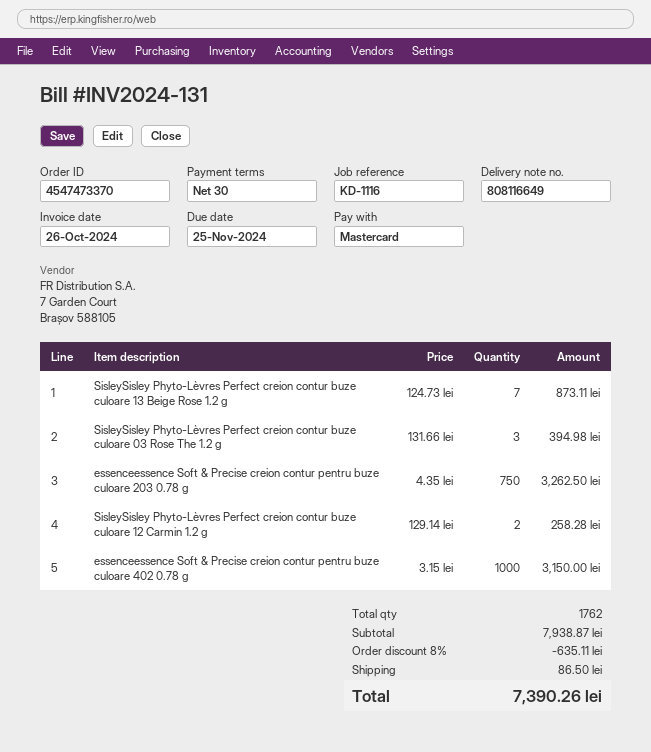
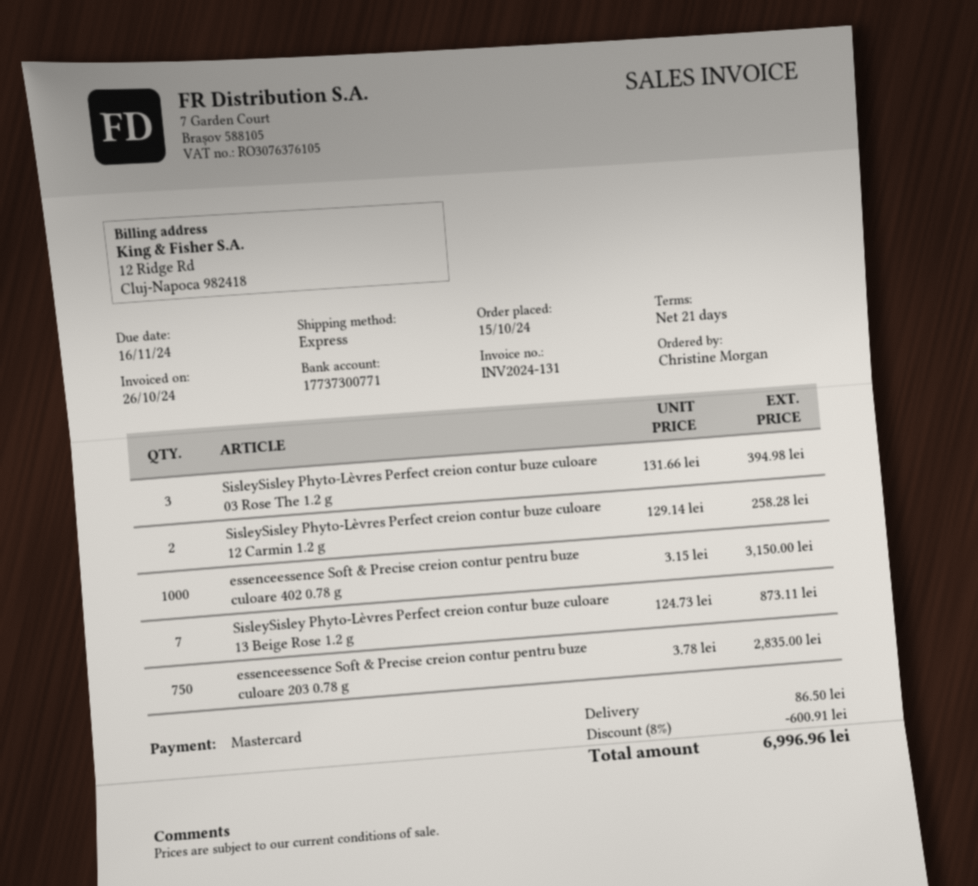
payment terms: 30 days -> 21 days
due date: 2024-11-25 -> 2024-11-16
essenceessence Soft & Precise creion contur pentru buze culoare 203 0.78 g: 750 x 4.35 = 3262.50 -> 750 x 3.78 = 2835.00
discount: 8% = 635.11 -> 8% = 600.91
total: 7390.26 -> 6996.96

